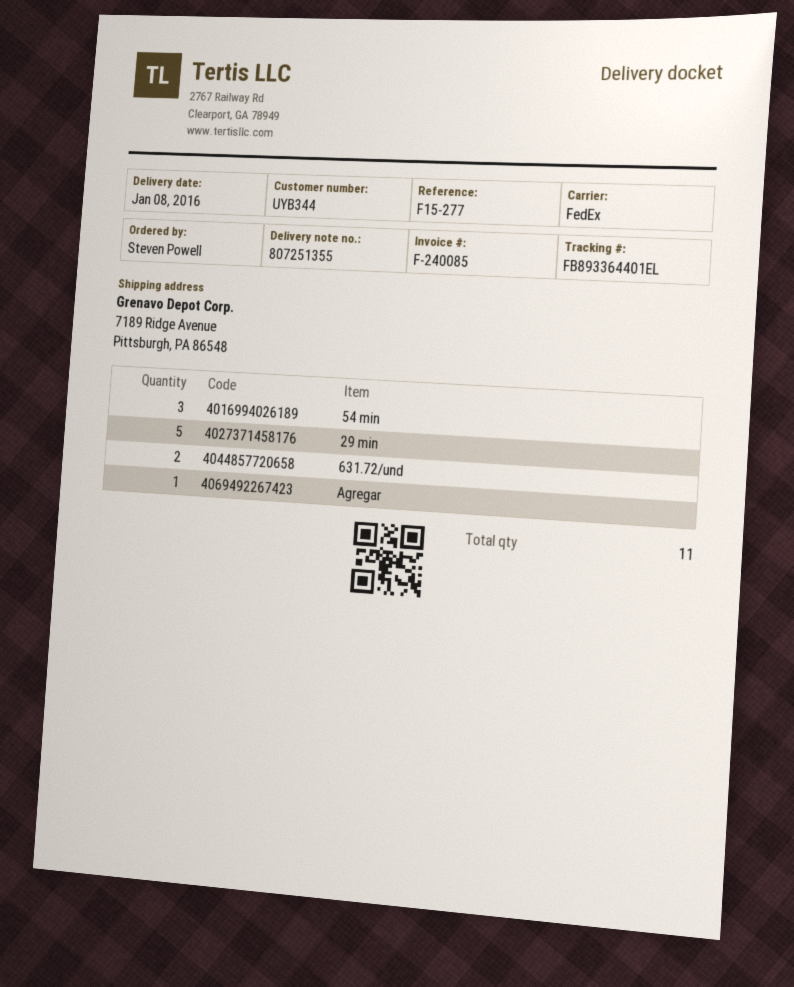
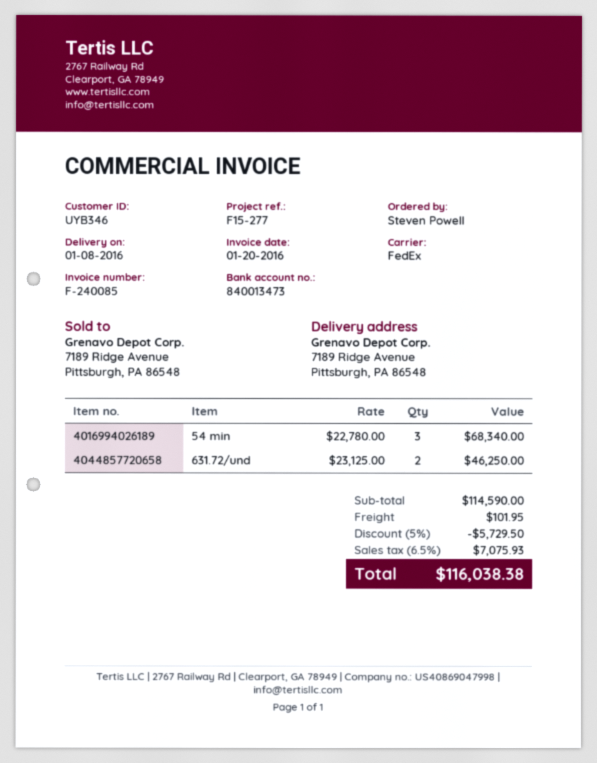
customer number: UYB344 -> UYB346
29 min: 5 -> none
Agregar: 1 -> none

